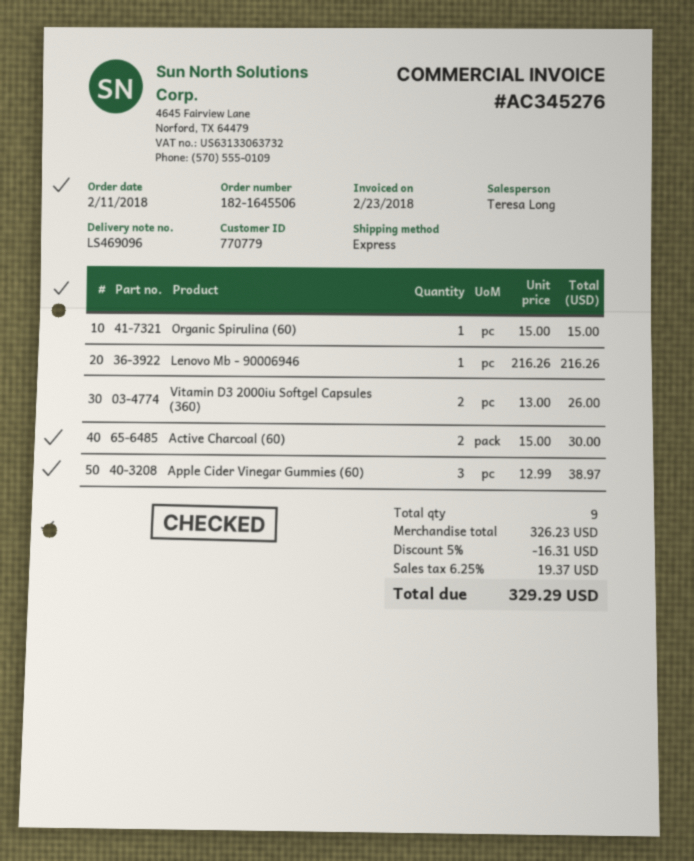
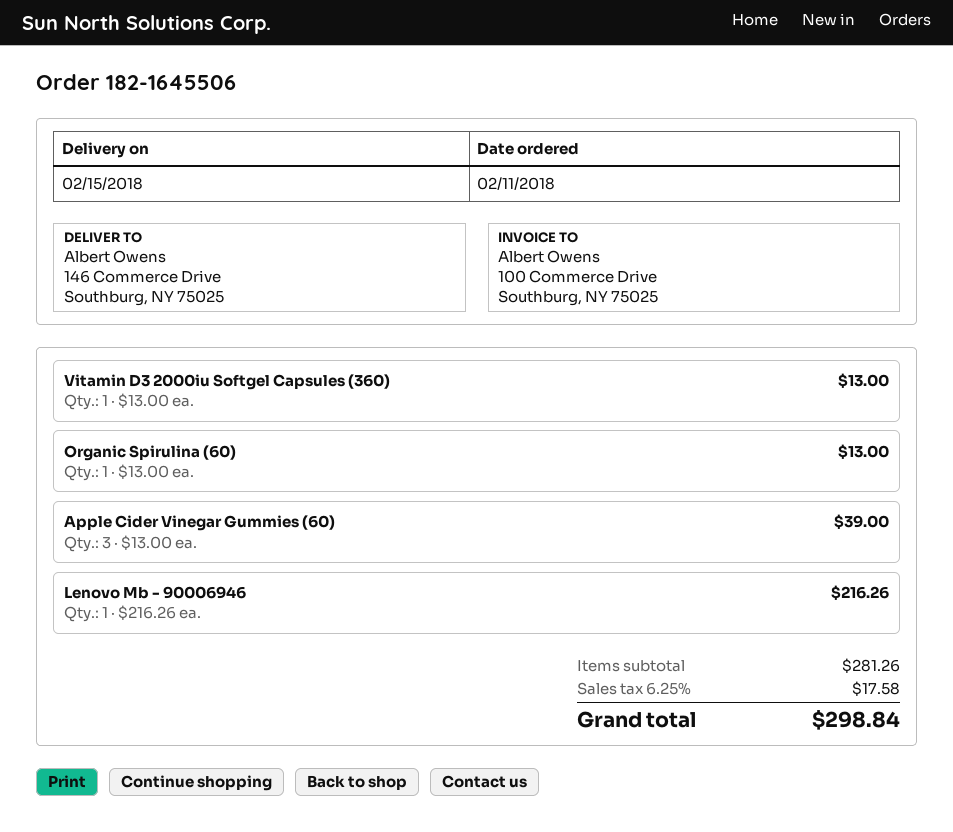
Organic Spirulina (60): 1 x 15.00 = 15.00 -> 1 x 13.00 = 13.00
Vitamin D3 2000iu Softgel Capsules (360): 2 x 13.00 = 26.00 -> 1 x 13.00 = 13.00
Active Charcoal (60): 2 x 15.00 = 30.00 -> none
Apple Cider Vinegar Gummies (60): 3 x 12.99 = 38.97 -> 3 x 13.00 = 39.00
subtotal: 326.23 -> 281.26
discount: 5% = 16.31 -> none
tax: 6.25% = 19.37 -> 6.25% = 17.58
total: 329.29 -> 298.84

